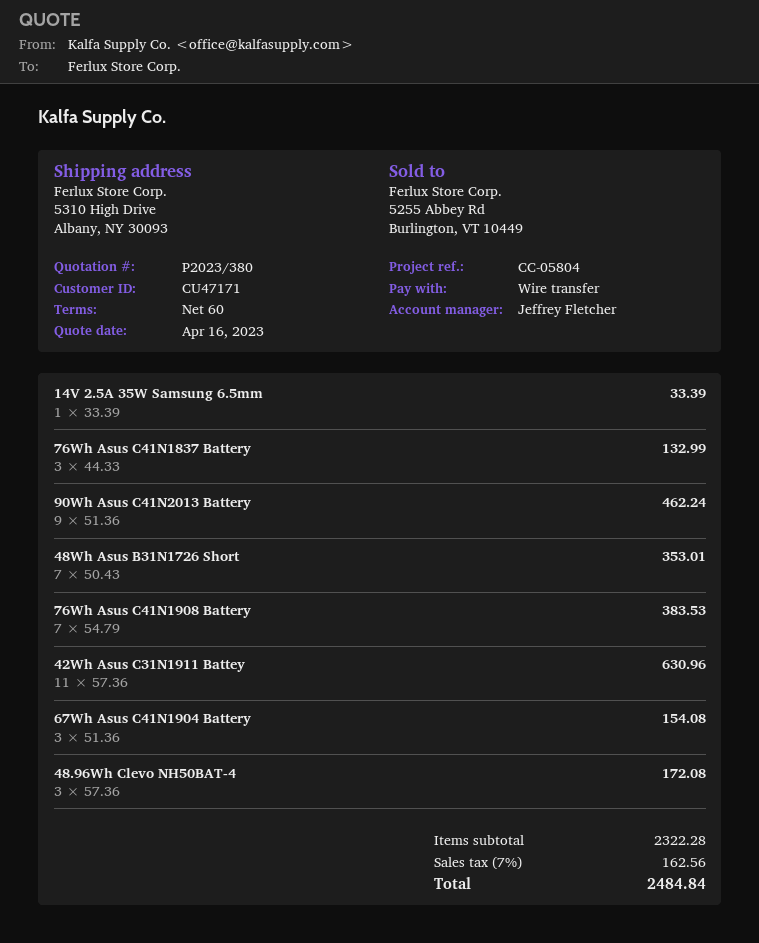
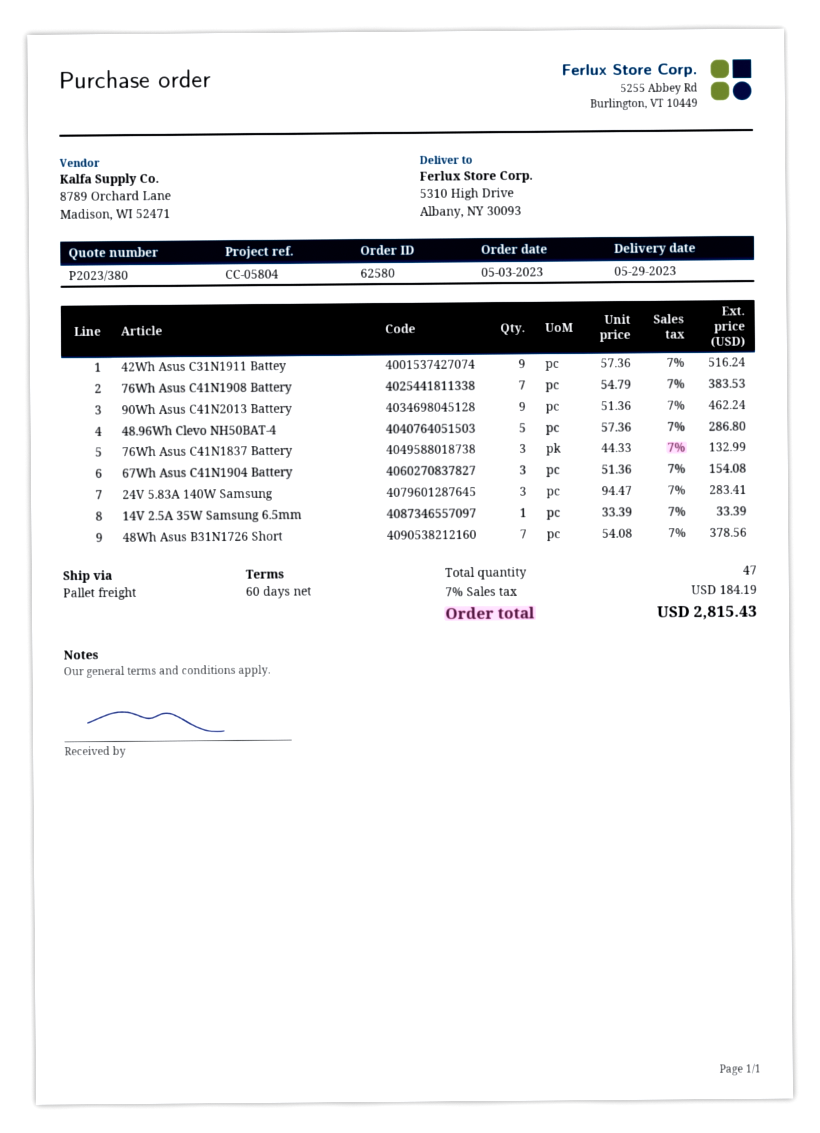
48Wh Asus B31N1726 Short: 7 x 50.43 = 353.01 -> 7 x 54.08 = 378.56
42Wh Asus C31N1911 Battey: 11 x 57.36 = 630.96 -> 9 x 57.36 = 516.24
48.96Wh Clevo NH50BAT-4: 3 x 57.36 = 172.08 -> 5 x 57.36 = 286.80
24V 5.83A 140W Samsung: none -> 3 x 94.47 = 283.41
tax: 7% = 162.56 -> 7% = 184.19
total: 2484.84 -> 2815.43

